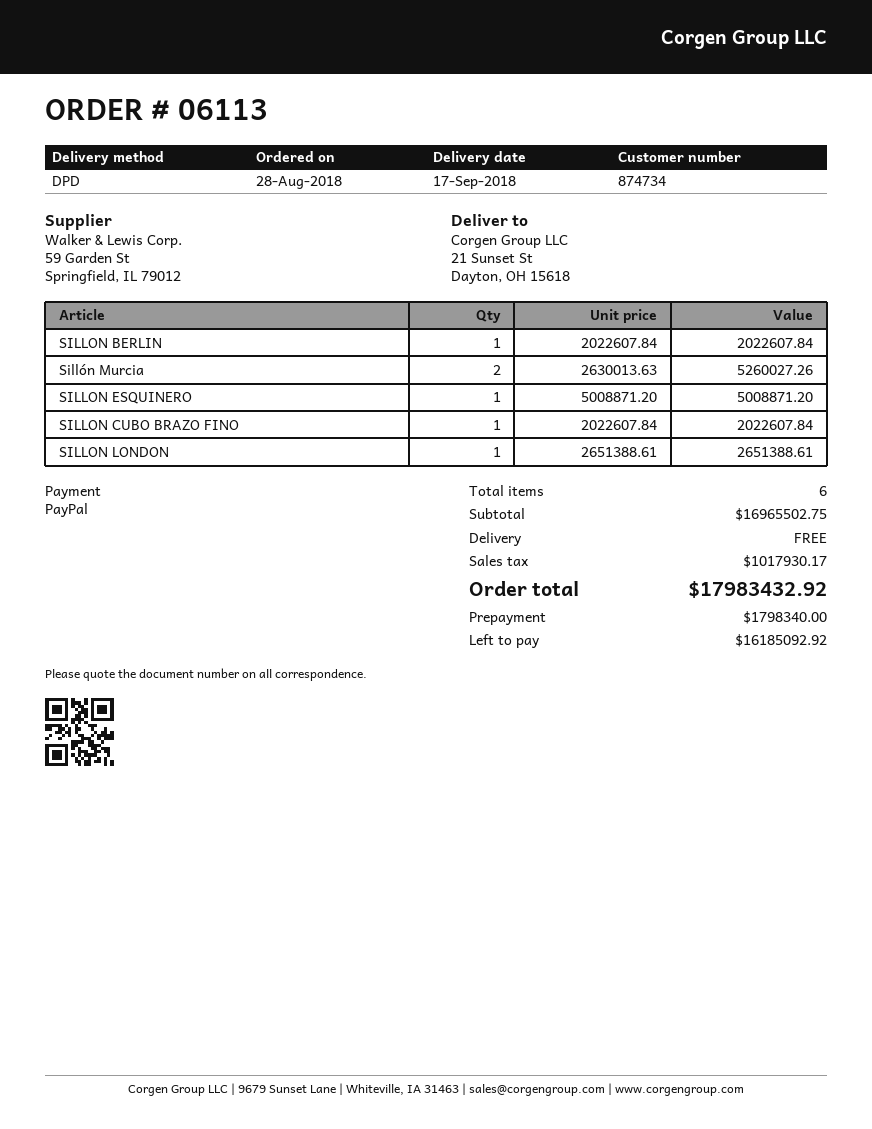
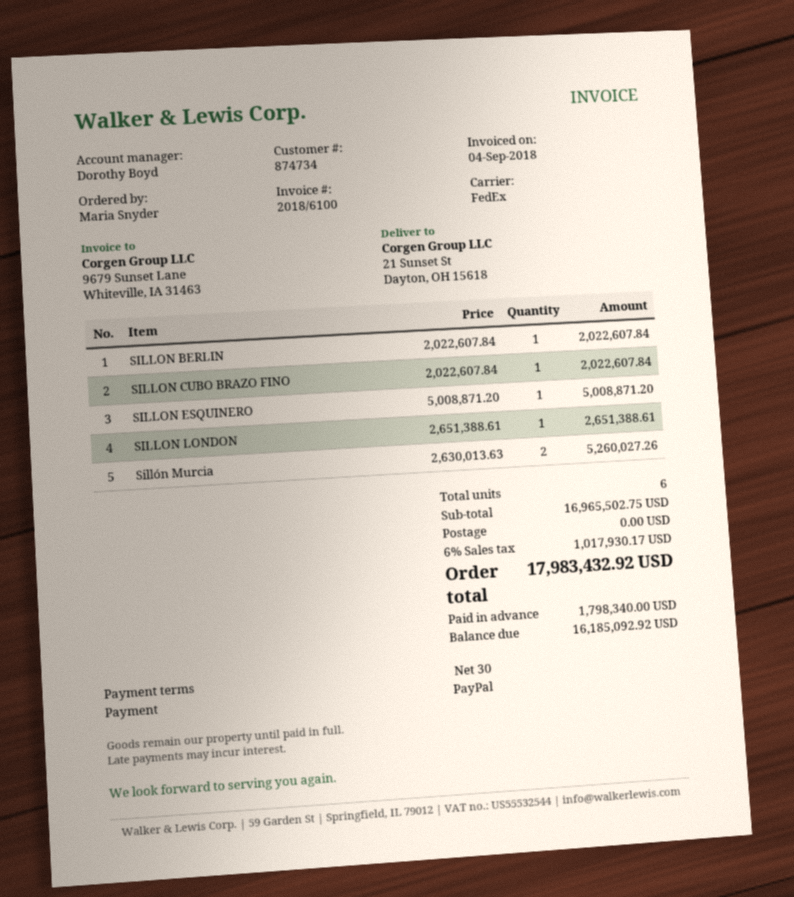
shipping method: DPD -> FedEx

